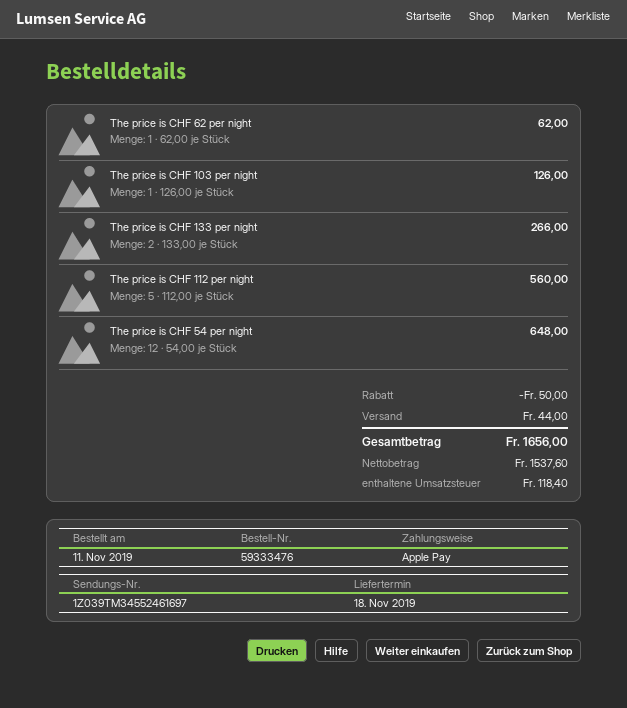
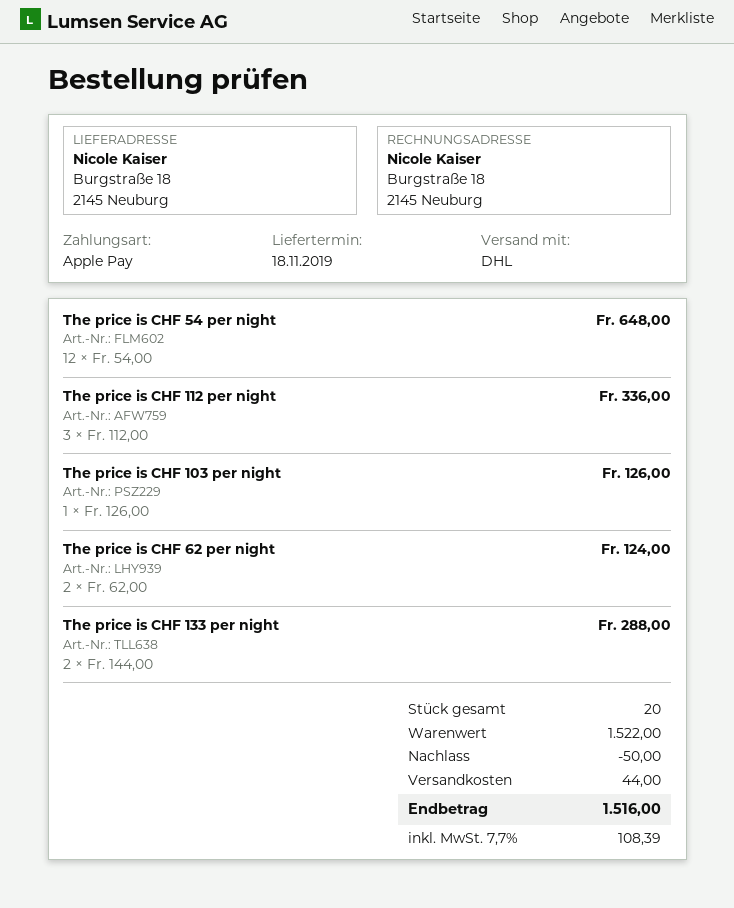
The price is CHF 62 per night: 1 x 62.00 = 62.00 -> 2 x 62.00 = 124.00
The price is CHF 133 per night: 2 x 133.00 = 266.00 -> 2 x 144.00 = 288.00
The price is CHF 112 per night: 5 x 112.00 = 560.00 -> 3 x 112.00 = 336.00
tax: 118.40 -> 108.39
total: 1656.00 -> 1516.00

